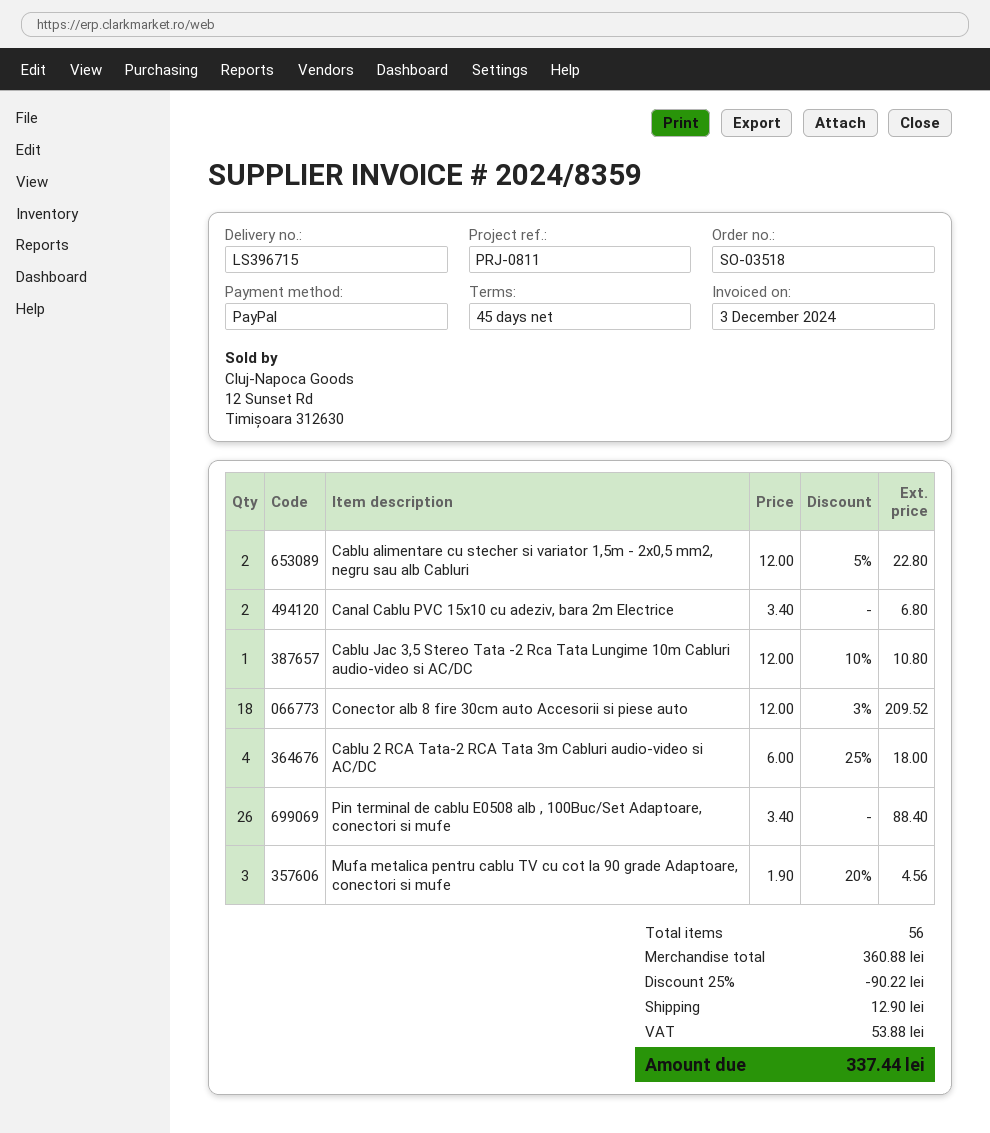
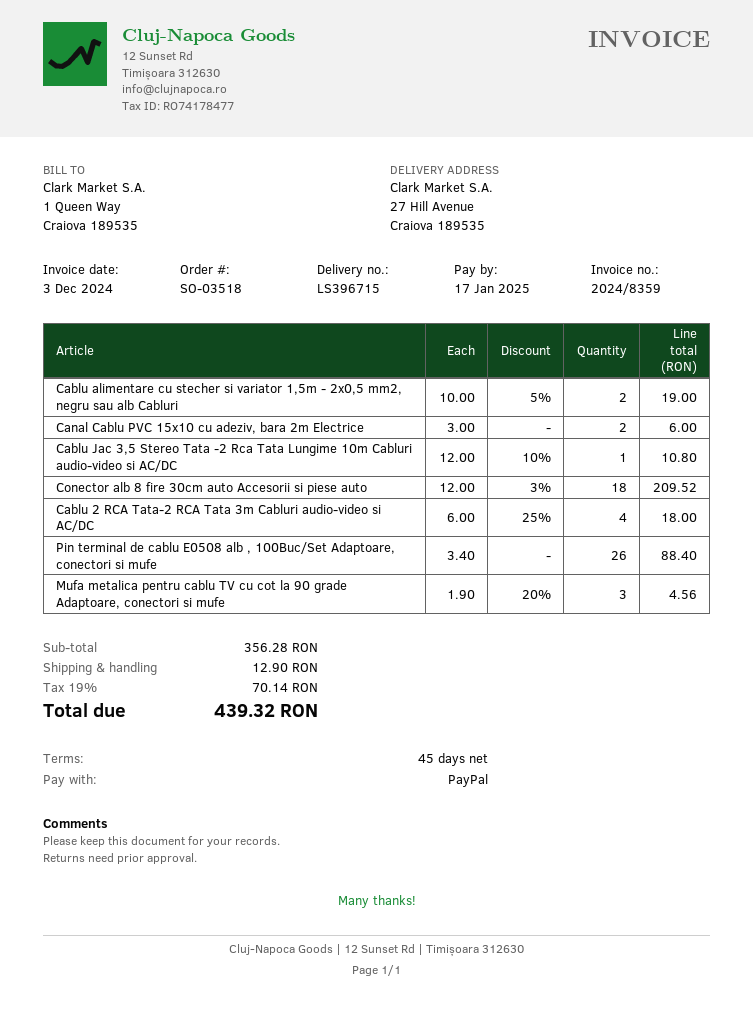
Cablu alimentare cu stecher si variator 1,5m - 2x0,5 mm2, negru sau alb Cabluri: 2 x 12.00 - 5% = 22.80 -> 2 x 10.00 - 5% = 19.00
Canal Cablu PVC 15x10 cu adeziv, bara 2m Electrice: 2 x 3.40 = 6.80 -> 2 x 3.00 = 6.00
subtotal: 360.88 -> 356.28
discount: 25% = 90.22 -> none
tax: 53.88 -> 70.14
total: 337.44 -> 439.32

